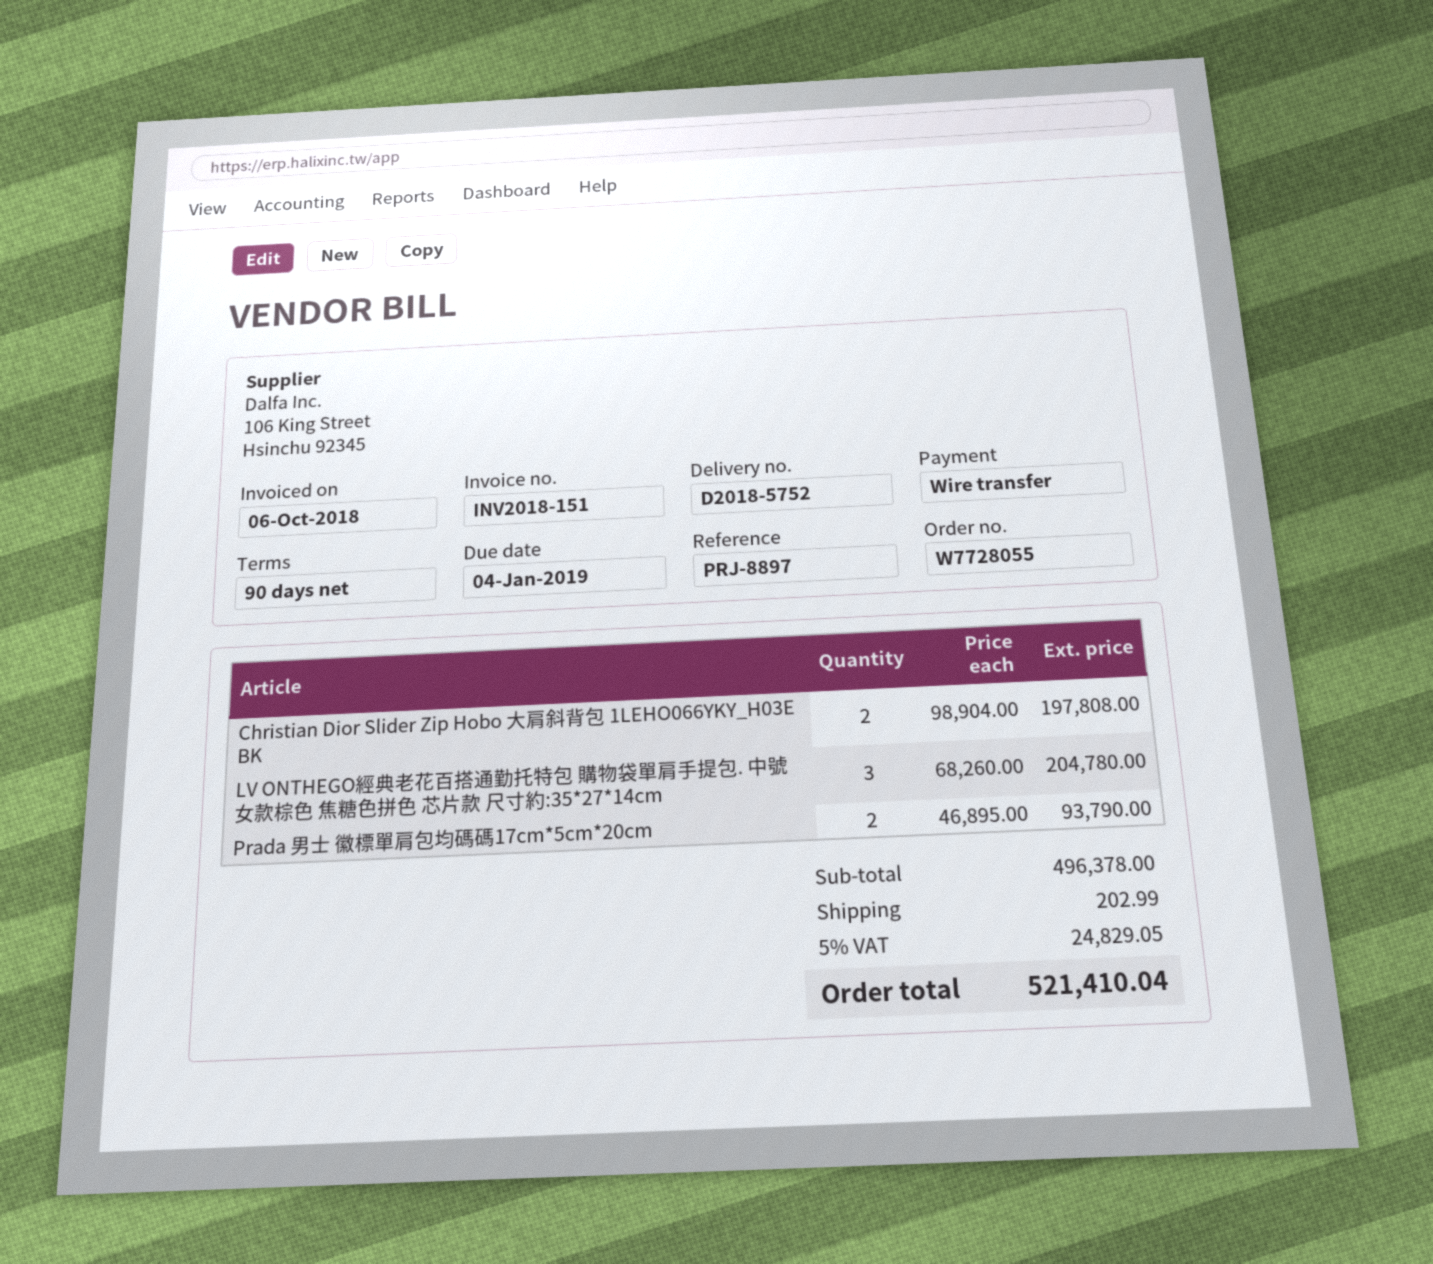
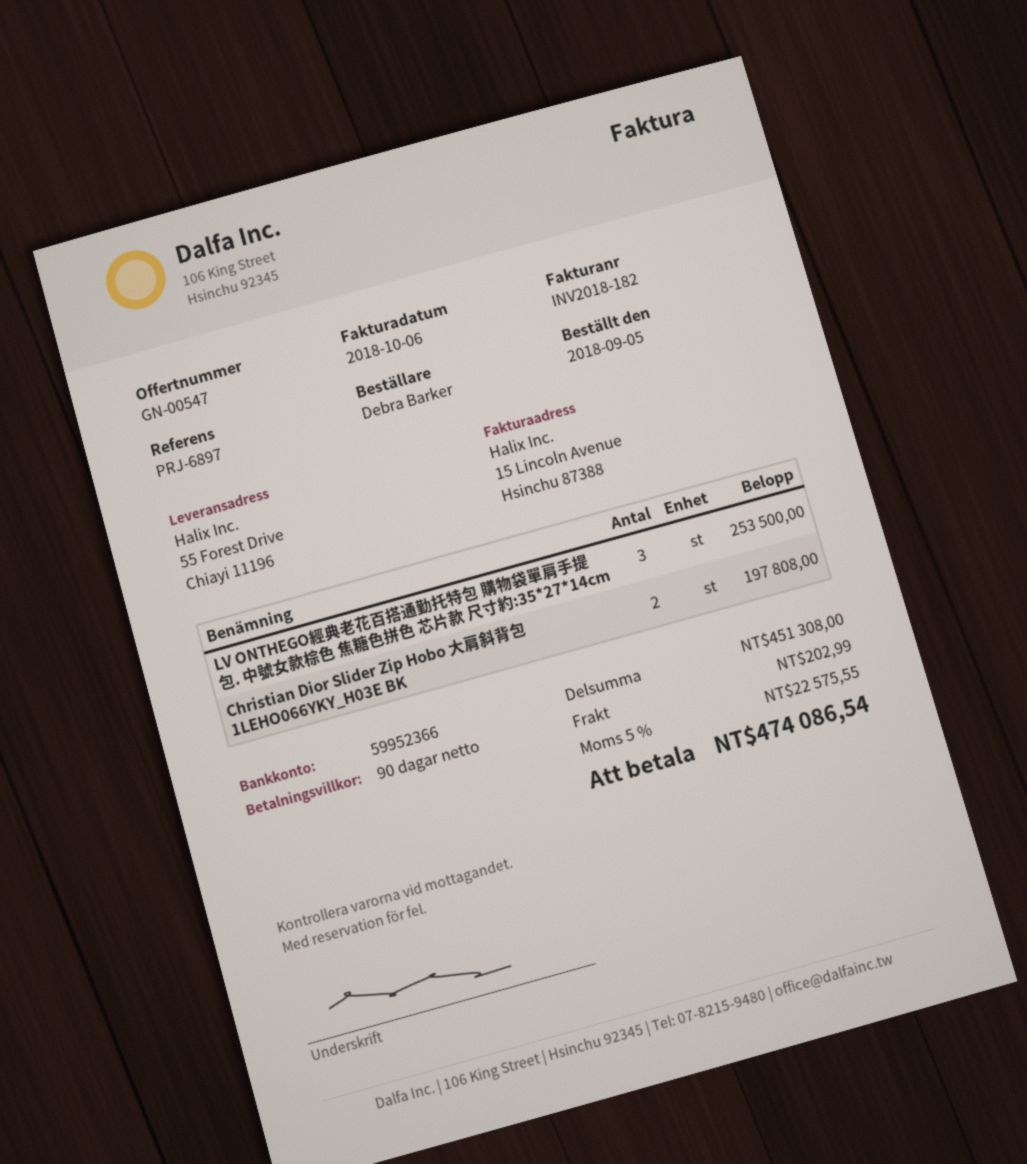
invoice number: INV2018-151 -> INV2018-182
reference: PRJ-8897 -> PRJ-6897
LV ONTHEGO經典老花百搭通勤托特包 購物袋單肩手提包. 中號女款棕色 焦糖色拼色 芯片款 尺寸約:35*27*14cm: 3 for 204780.00 -> 3 for 253500.00
Prada 男士 徽標單肩包均碼碼17cm*5cm*20cm: 2 for 93790.00 -> none
subtotal: 496378.00 -> 451308.00
tax: 5% = 24829.05 -> 5% = 22575.55
total: 521410.04 -> 474086.54

